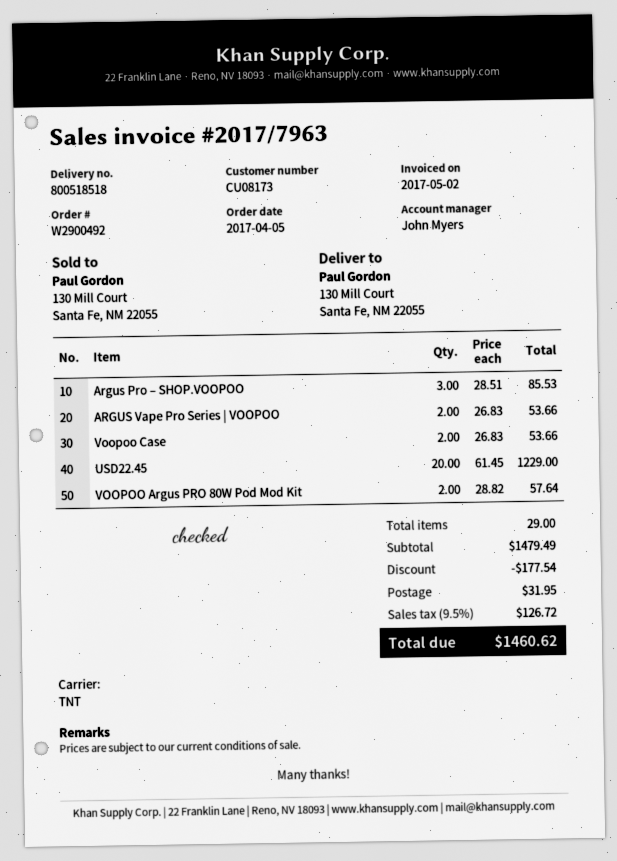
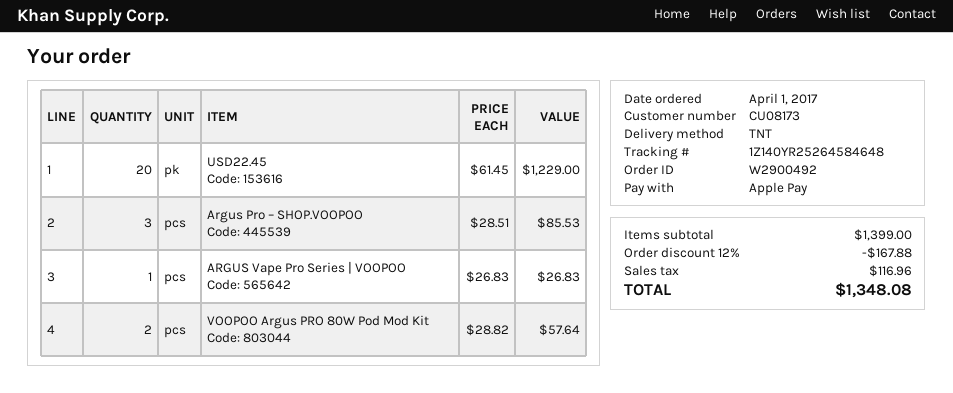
order date: 2017-04-05 -> 2017-04-01
ARGUS Vape Pro Series | VOOPOO: 2 x 26.83 = 53.66 -> 1 x 26.83 = 26.83
Voopoo Case: 2 x 26.83 = 53.66 -> none
subtotal: 1479.49 -> 1399.00
discount: 177.54 -> 167.88
shipping: 31.95 -> none
tax: 126.72 -> 116.96
total: 1460.62 -> 1348.08

